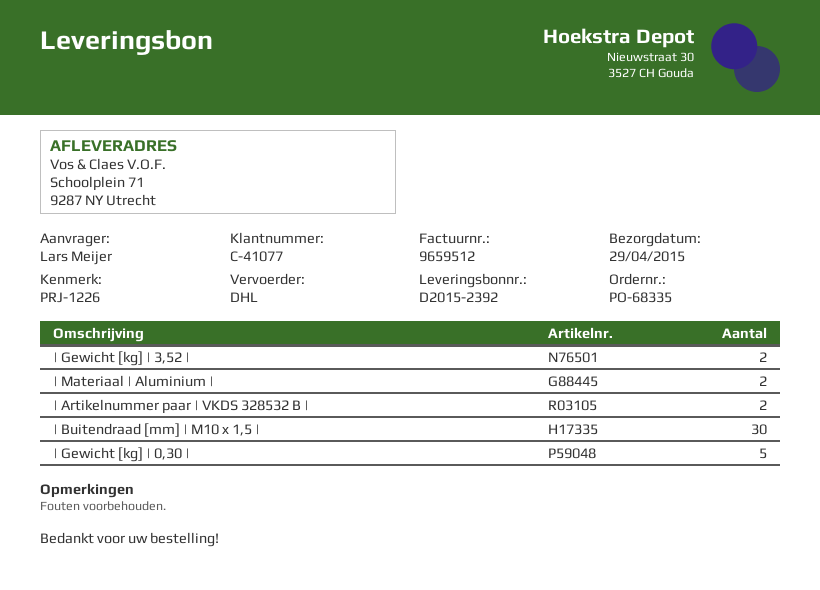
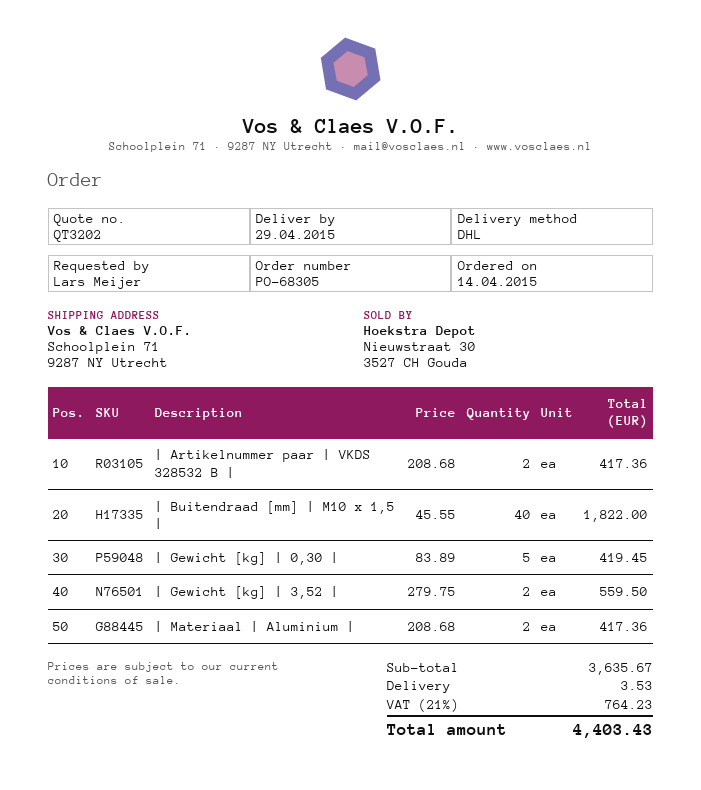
order number: PO-68335 -> PO-68305
| Buitendraad [mm] | M10 x 1,5 |: 30 -> 40

